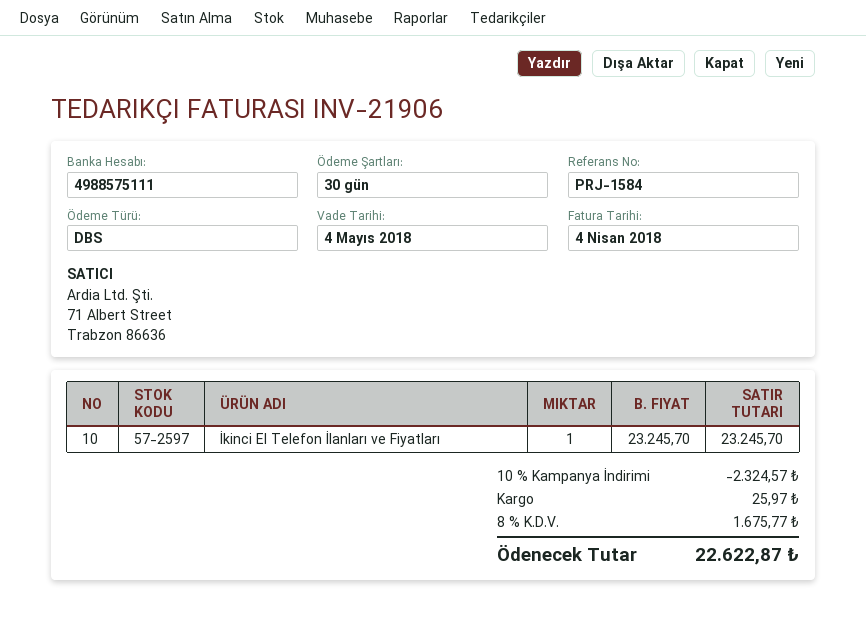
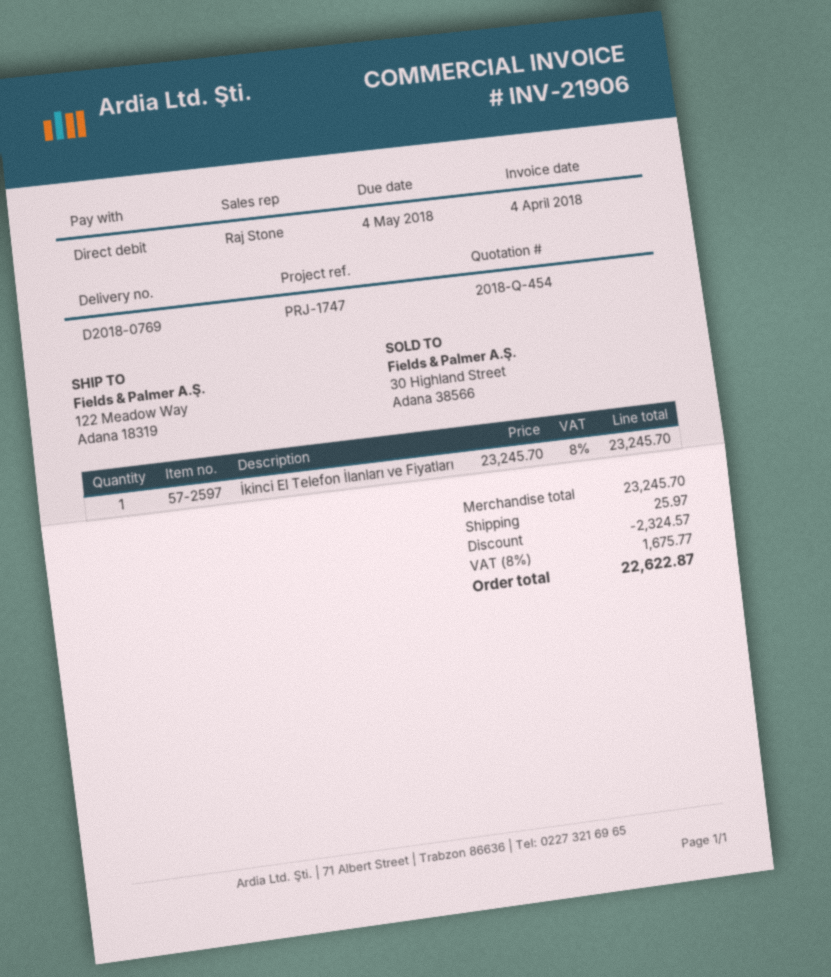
reference: PRJ-1584 -> PRJ-1747

